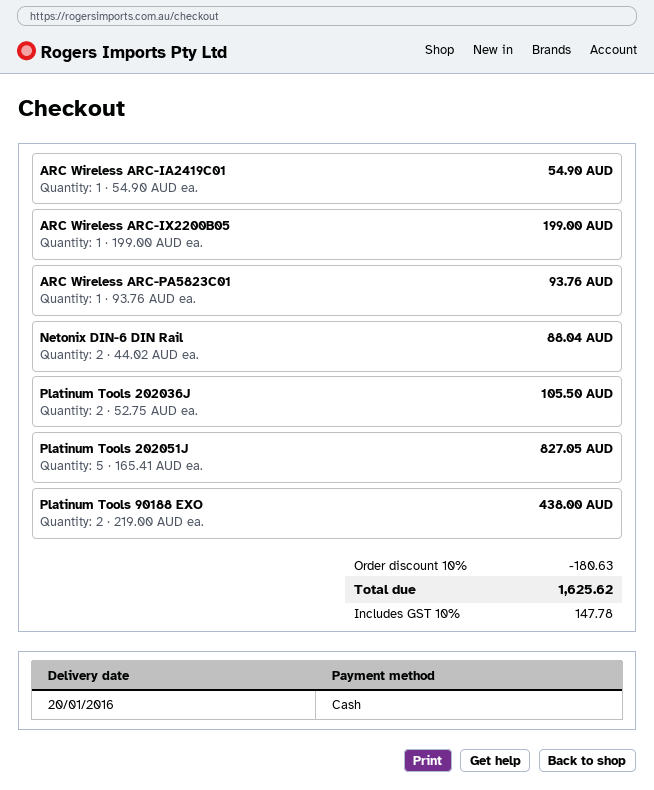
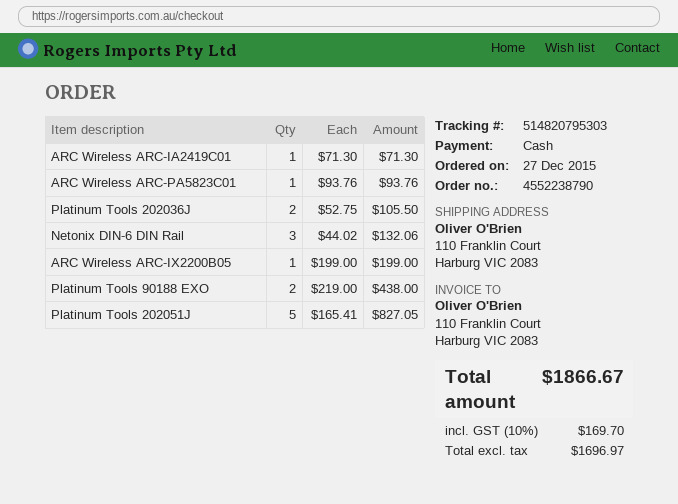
ARC Wireless ARC-IA2419C01: 1 x 54.90 = 54.90 -> 1 x 71.30 = 71.30
Netonix DIN-6 DIN Rail: 2 x 44.02 = 88.04 -> 3 x 44.02 = 132.06
discount: 10% = 180.63 -> none
tax: 10% = 147.78 -> 10% = 169.70
total: 1625.62 -> 1866.67

